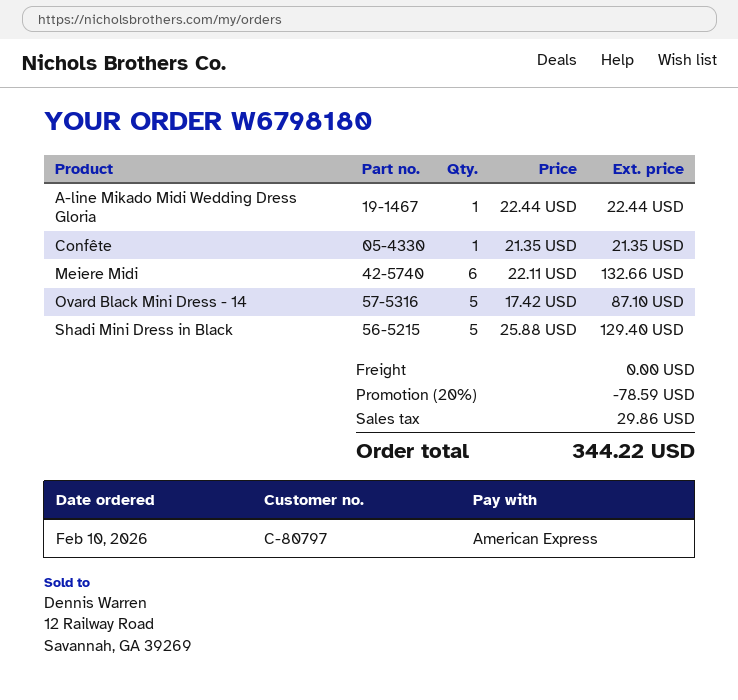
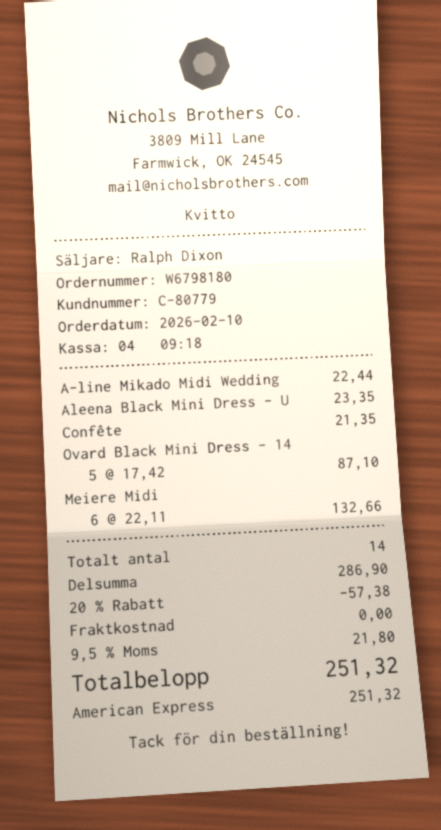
customer number: C-80797 -> C-80779
Shadi Mini Dress in Black: 5 x 25.88 = 129.40 -> none
Aleena Black Mini Dress - U: none -> 1 x 23.35 = 23.35
discount: 20% = 78.59 -> 20% = 57.38
tax: 29.86 -> 21.80
total: 344.22 -> 251.32

